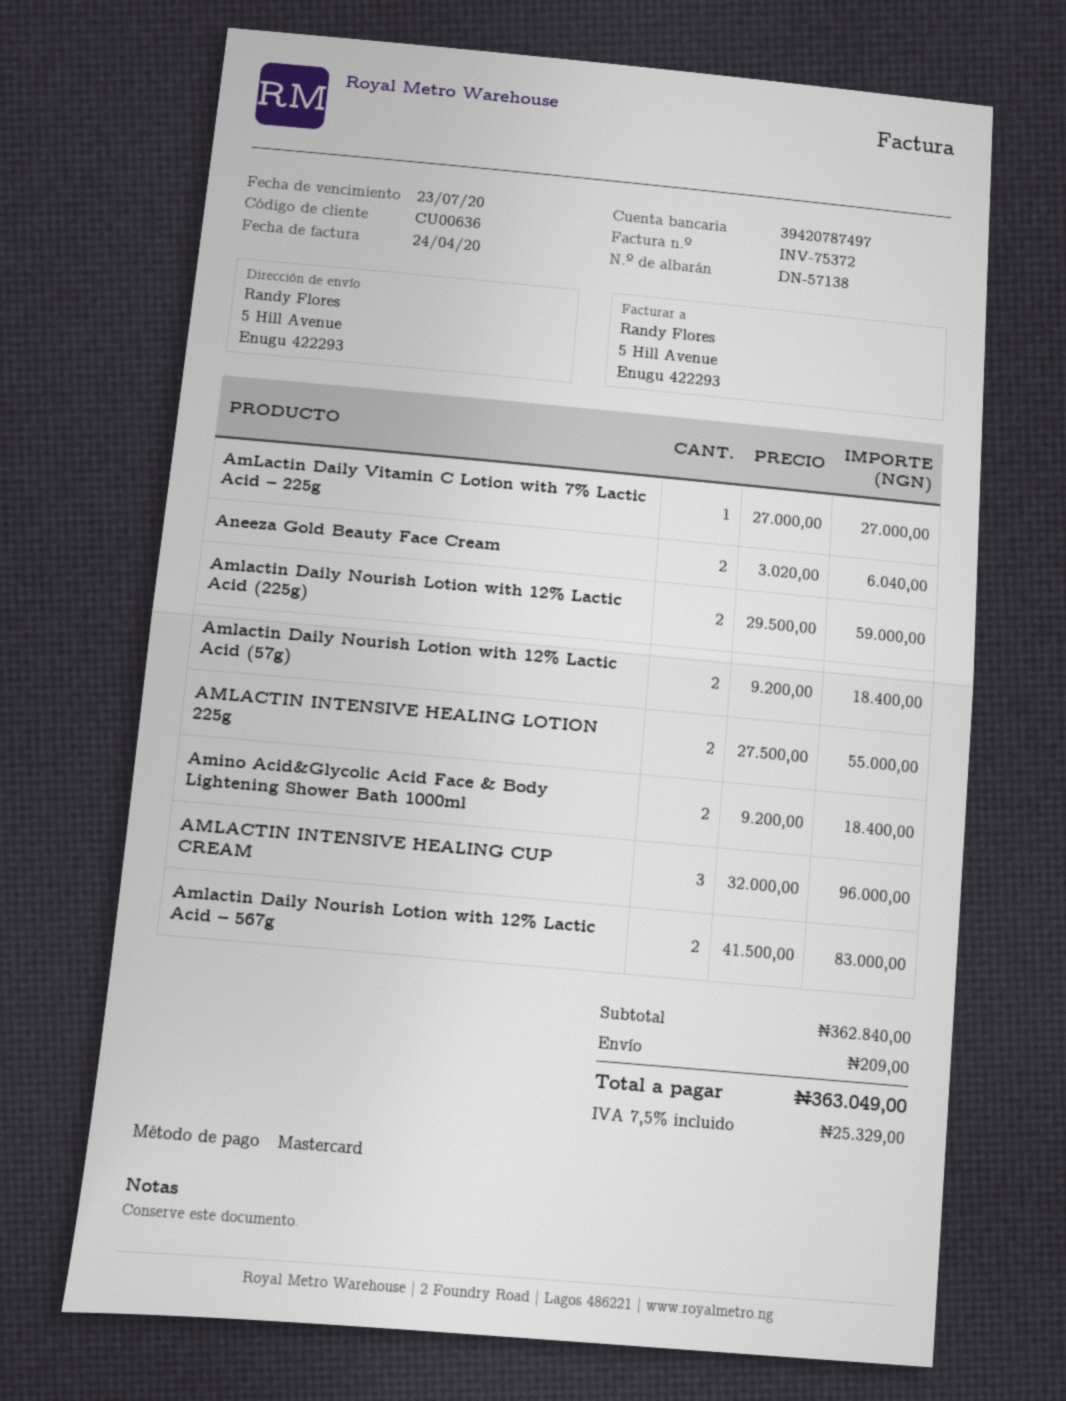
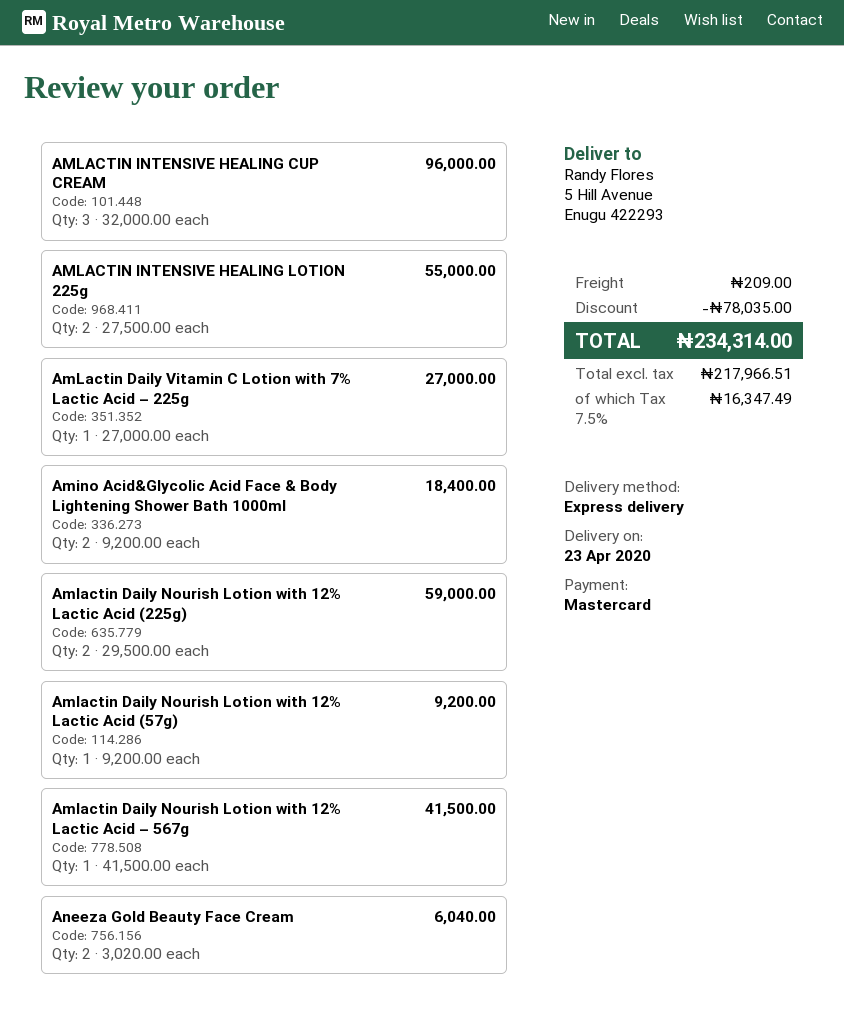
Amlactin Daily Nourish Lotion with 12% Lactic Acid (57g): 2 x 9200.00 = 18400.00 -> 1 x 9200.00 = 9200.00
Amlactin Daily Nourish Lotion with 12% Lactic Acid – 567g: 2 x 41500.00 = 83000.00 -> 1 x 41500.00 = 41500.00
discount: none -> 78035.00
tax: 7.5% = 25329.00 -> 7.5% = 16347.49
total: 363049.00 -> 234314.00

